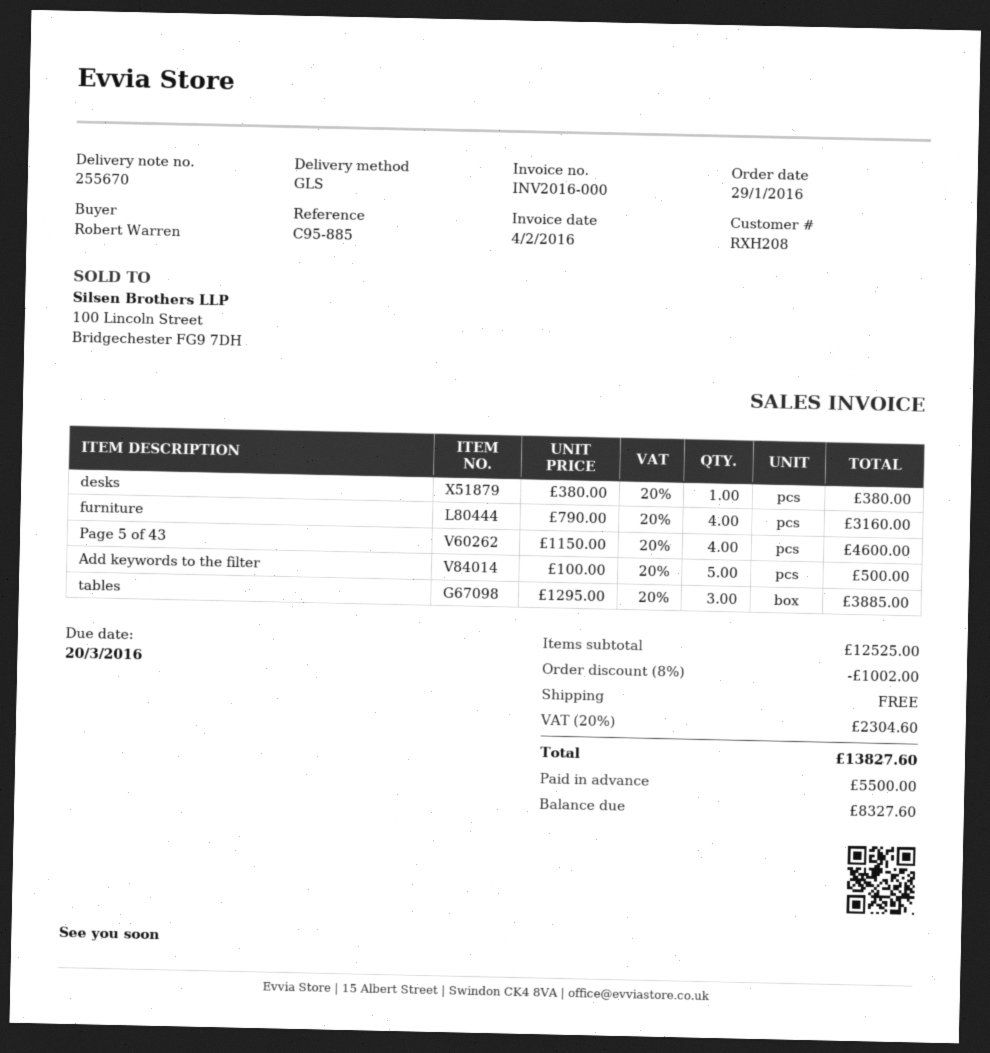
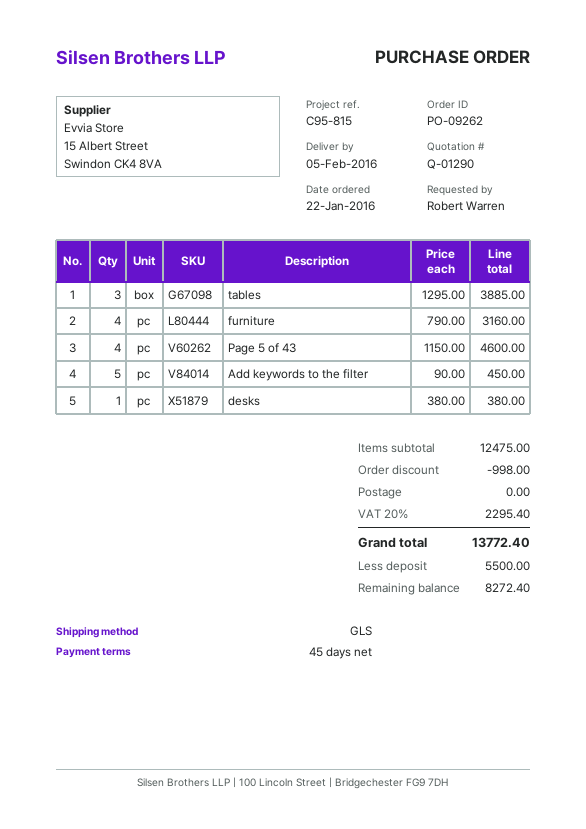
order date: 2016-01-29 -> 2016-01-22
reference: C95-885 -> C95-815
Add keywords to the filter: 5 x 100.00 = 500.00 -> 5 x 90.00 = 450.00
subtotal: 12525.00 -> 12475.00
discount: 1002.00 -> 998.00
tax: 20% = 2304.60 -> 20% = 2295.40
total: 13827.60 -> 13772.40
balance: 8327.60 -> 8272.40

